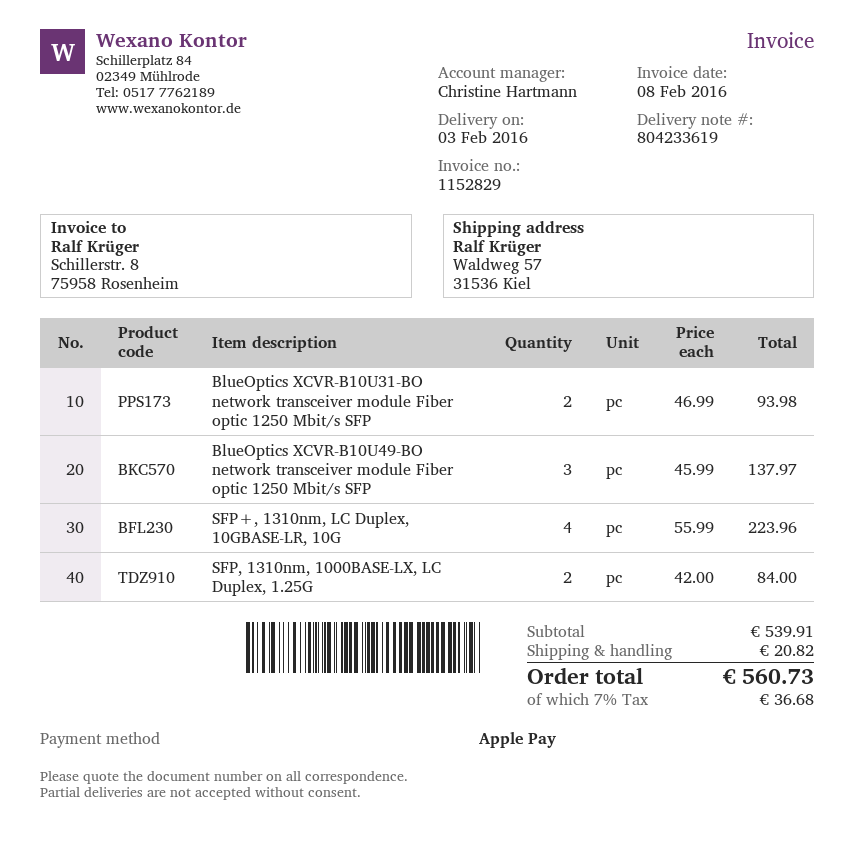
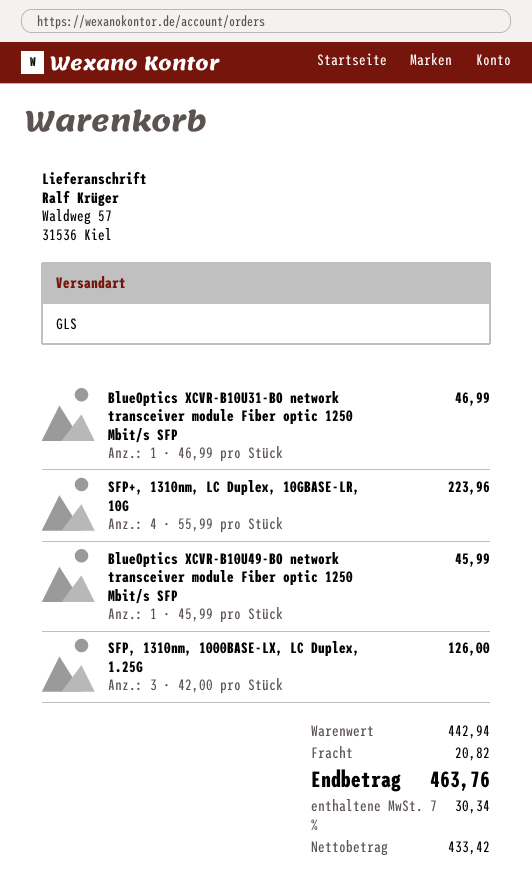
BlueOptics XCVR-B10U31-BO network transceiver module Fiber optic 1250 Mbit/s SFP: 2 x 46.99 = 93.98 -> 1 x 46.99 = 46.99
BlueOptics XCVR-B10U49-BO network transceiver module Fiber optic 1250 Mbit/s SFP: 3 x 45.99 = 137.97 -> 1 x 45.99 = 45.99
SFP, 1310nm, 1000BASE-LX, LC Duplex, 1.25G: 2 x 42.00 = 84.00 -> 3 x 42.00 = 126.00
subtotal: 539.91 -> 442.94
tax: 7% = 36.68 -> 7% = 30.34
total: 560.73 -> 463.76

